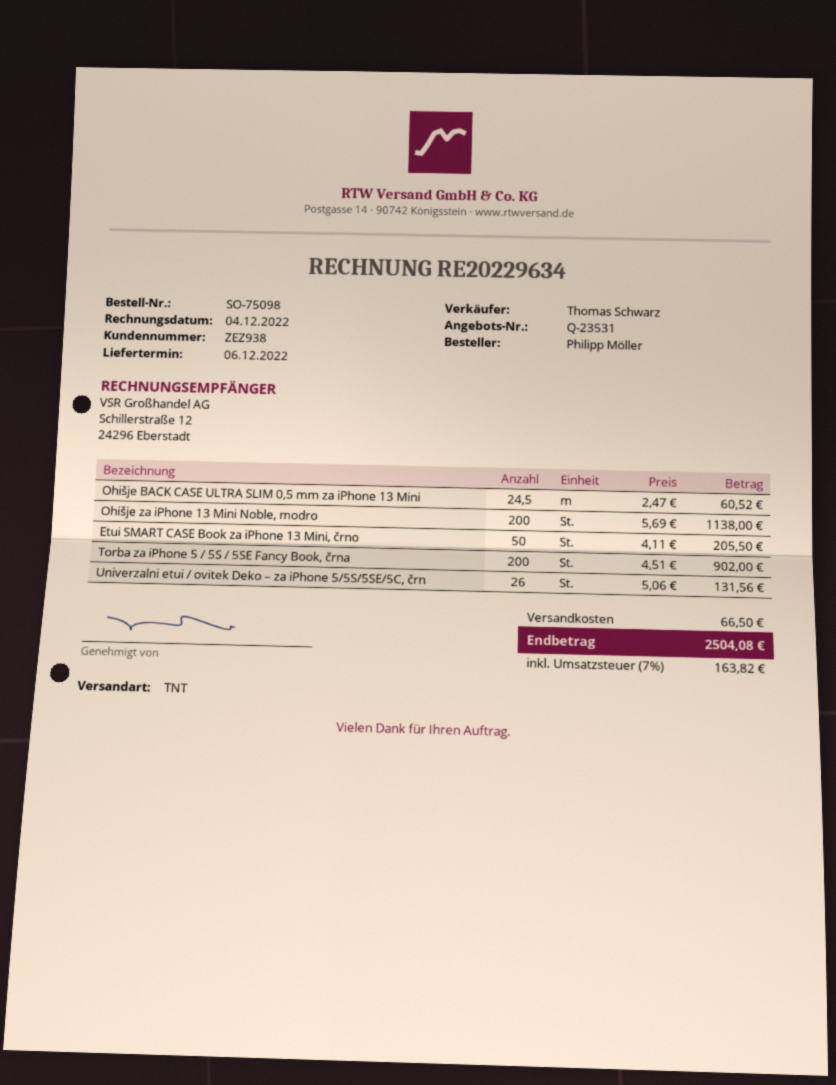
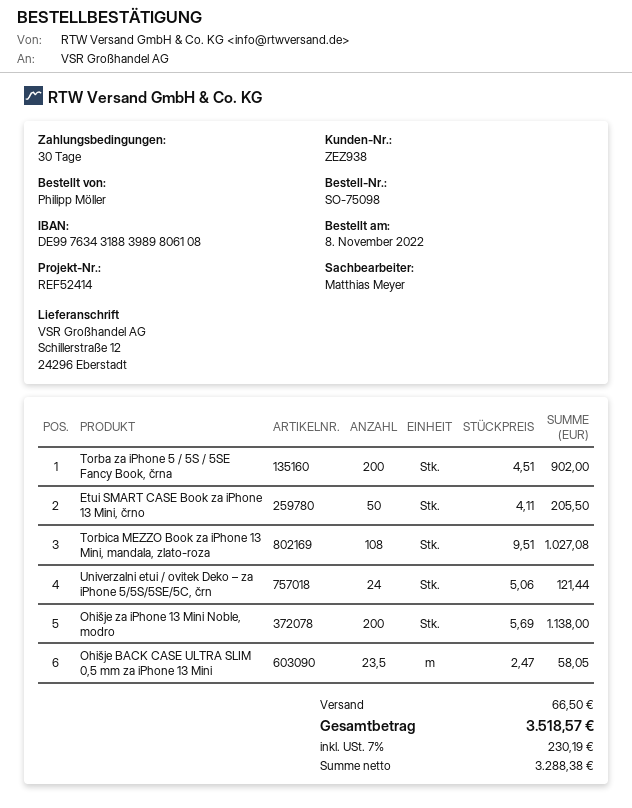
sales rep: Thomas Schwarz -> Matthias Meyer
Ohišje BACK CASE ULTRA SLIM 0,5 mm za iPhone 13 Mini: 24.5 x 2.47 = 60.52 -> 23.5 x 2.47 = 58.05
Univerzalni etui / ovitek Deko – za iPhone 5/5S/5SE/5C, črn: 26 x 5.06 = 131.56 -> 24 x 5.06 = 121.44
Torbica MEZZO Book za iPhone 13 Mini, mandala, zlato-roza: none -> 108 x 9.51 = 1027.08
tax: 7% = 163.82 -> 7% = 230.19
total: 2504.08 -> 3518.57

